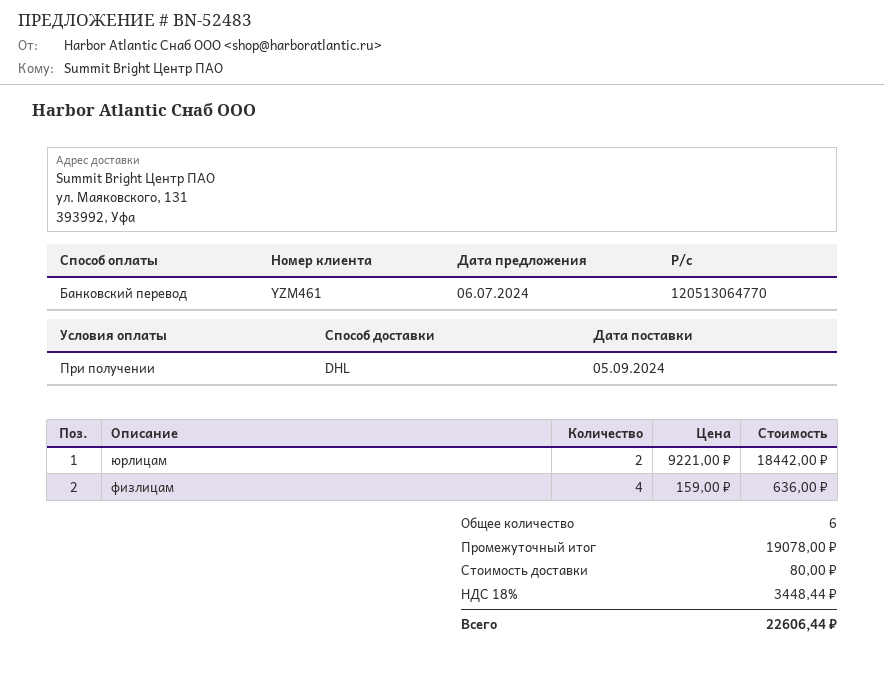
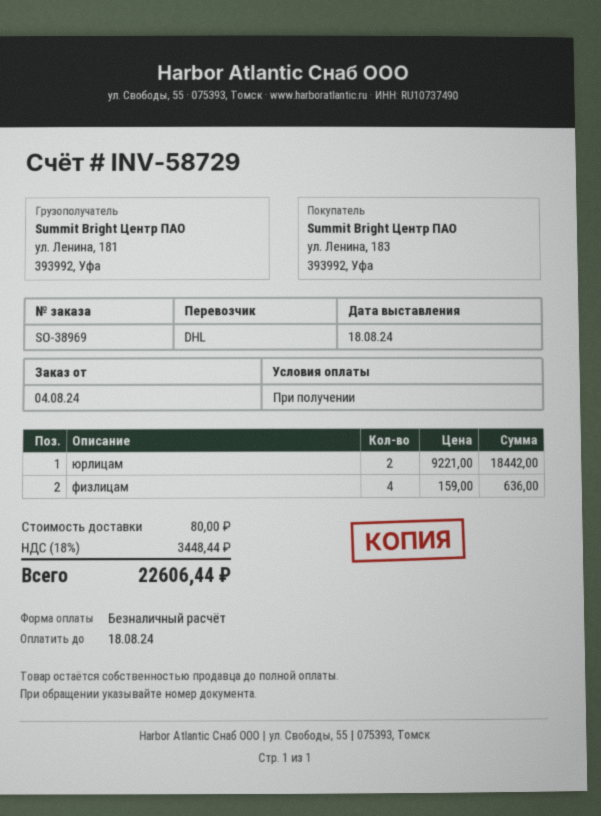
ship to: ул. Маяковского, 131, 393992, Уфа -> ул. Ленина, 181, 393992, Уфа

